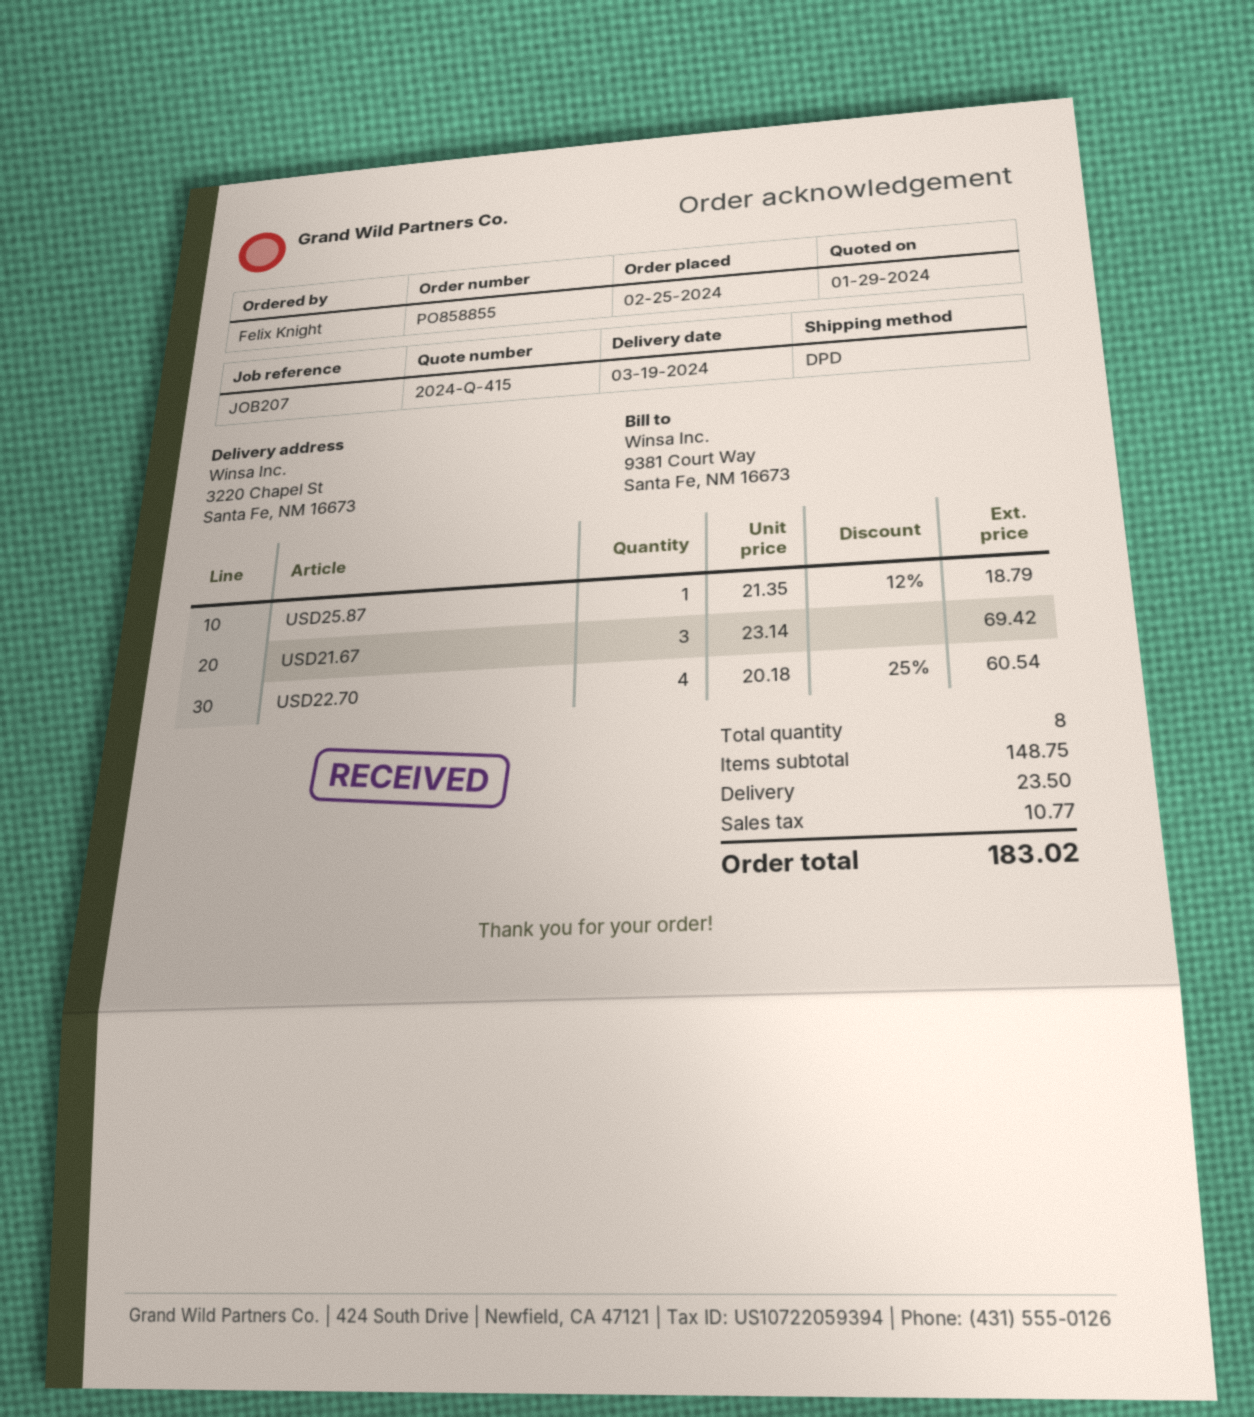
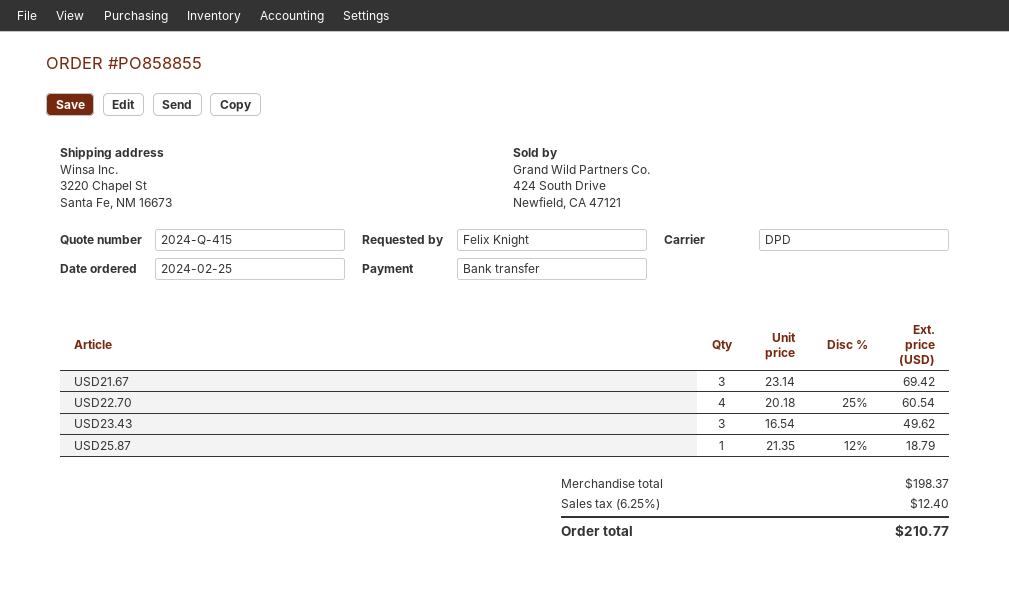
USD23.43: none -> 3 x 16.54 = 49.62
subtotal: 148.75 -> 198.37
shipping: 23.50 -> none
tax: 10.77 -> 12.40
total: 183.02 -> 210.77

